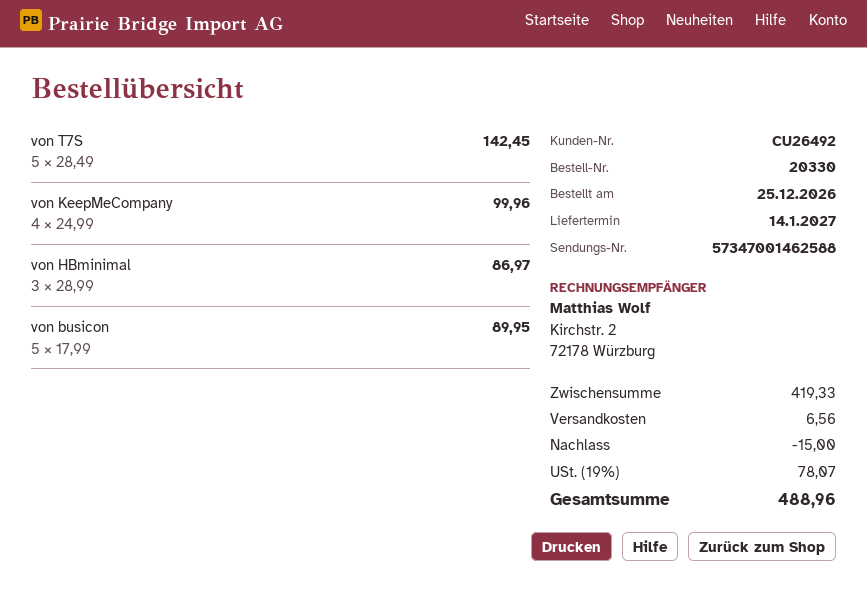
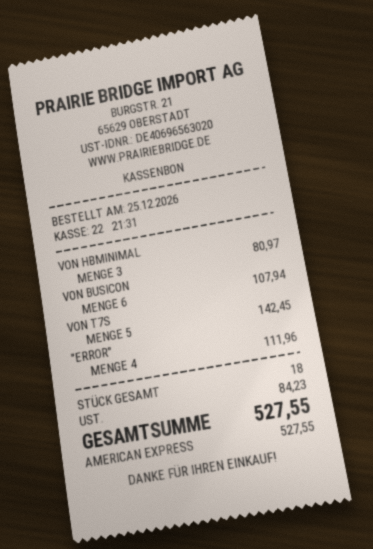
von KeepMeCompany: 4 for 99.96 -> none
von HBminimal: 3 for 86.97 -> 3 for 80.97
von busicon: 5 for 89.95 -> 6 for 107.94
"ERROR": none -> 4 for 111.96
discount: 15.00 -> none
shipping: 6.56 -> none
tax: 78.07 -> 84.23
total: 488.96 -> 527.55

